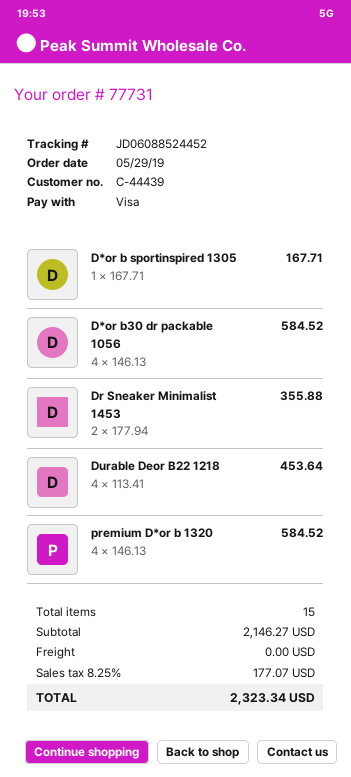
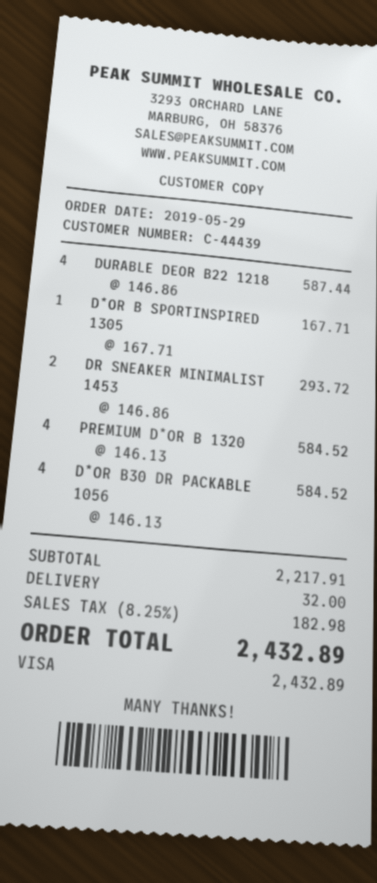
Dr Sneaker Minimalist 1453: 2 x 177.94 = 355.88 -> 2 x 146.86 = 293.72
Durable Deor B22 1218: 4 x 113.41 = 453.64 -> 4 x 146.86 = 587.44
subtotal: 2146.27 -> 2217.91
shipping: 0.00 -> 32.00
tax: 8.25% = 177.07 -> 8.25% = 182.98
total: 2323.34 -> 2432.89

